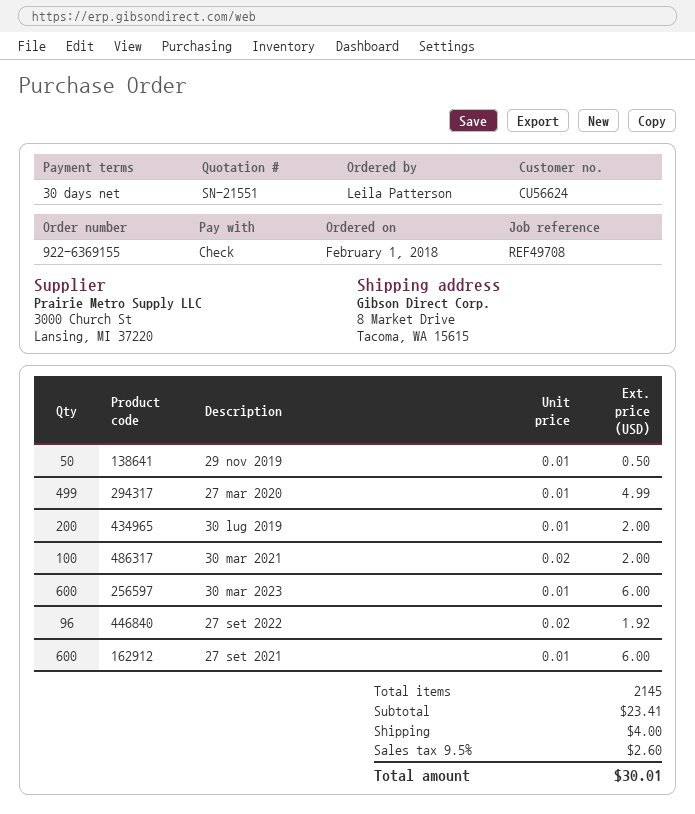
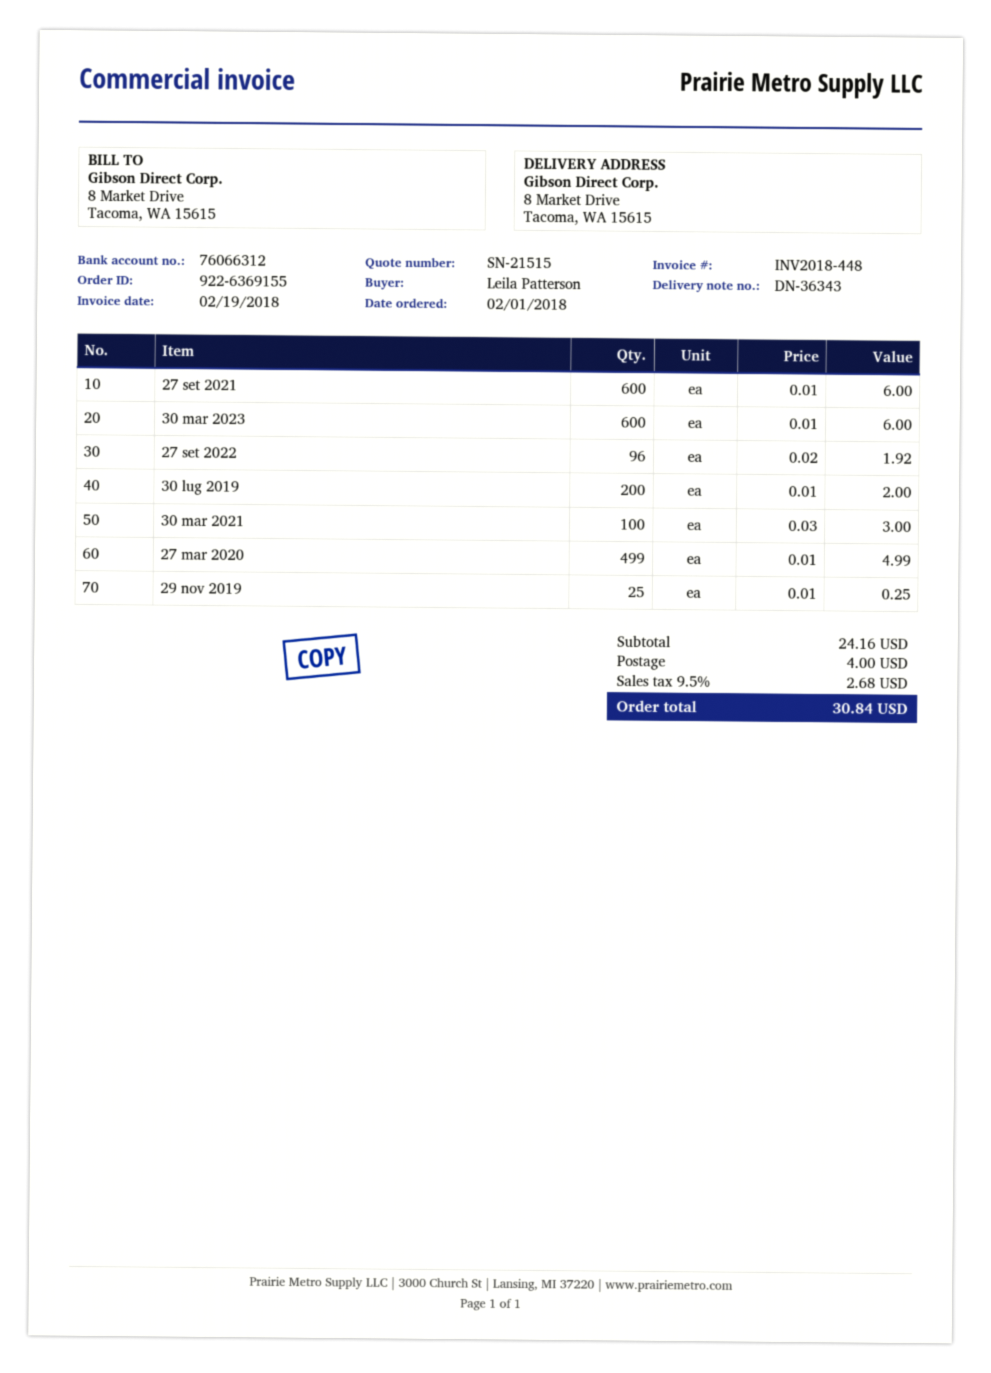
quote number: SN-21551 -> SN-21515
29 nov 2019: 50 x 0.01 = 0.50 -> 25 x 0.01 = 0.25
30 mar 2021: 100 x 0.02 = 2.00 -> 100 x 0.03 = 3.00
subtotal: 23.41 -> 24.16
tax: 9.5% = 2.60 -> 9.5% = 2.68
total: 30.01 -> 30.84

